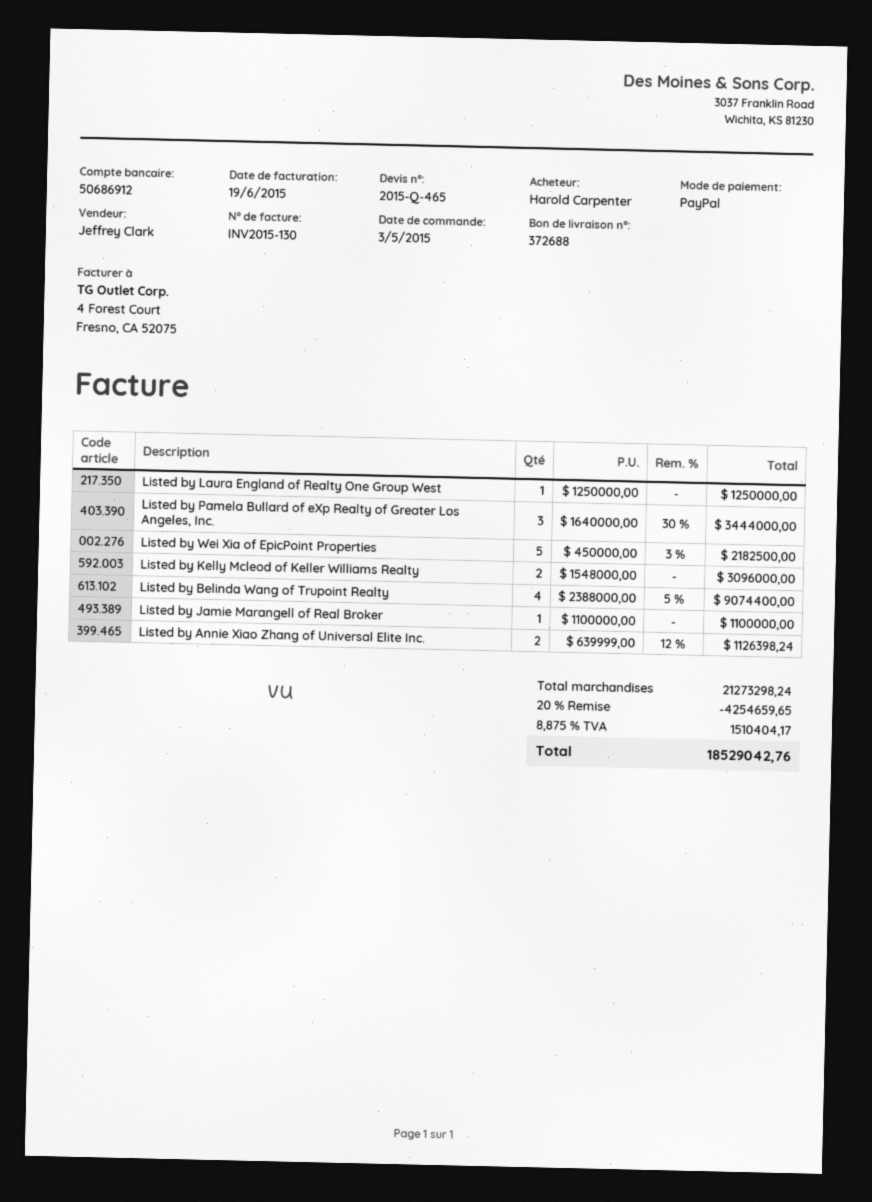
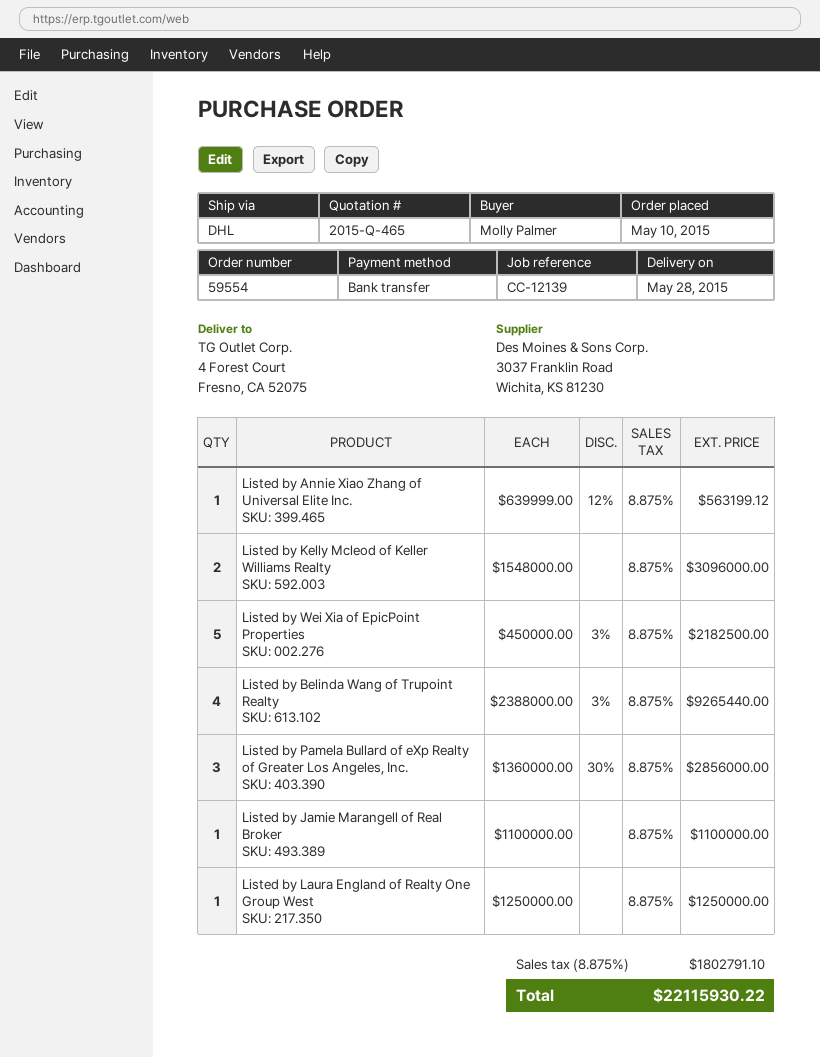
order date: 2015-05-03 -> 2015-05-10
ordered by: Harold Carpenter -> Molly Palmer
payment method: PayPal -> bank transfer
Listed by Pamela Bullard of eXp Realty of Greater Los Angeles, Inc.: 3 x 1640000.00 - 30% = 3444000.00 -> 3 x 1360000.00 - 30% = 2856000.00
Listed by Belinda Wang of Trupoint Realty: 4 x 2388000.00 - 5% = 9074400.00 -> 4 x 2388000.00 - 3% = 9265440.00
Listed by Annie Xiao Zhang of Universal Elite Inc.: 2 x 639999.00 - 12% = 1126398.24 -> 1 x 639999.00 - 12% = 563199.12
discount: 20% = 4254659.65 -> none
tax: 8.875% = 1510404.17 -> 8.875% = 1802791.10
total: 18529042.76 -> 22115930.22

